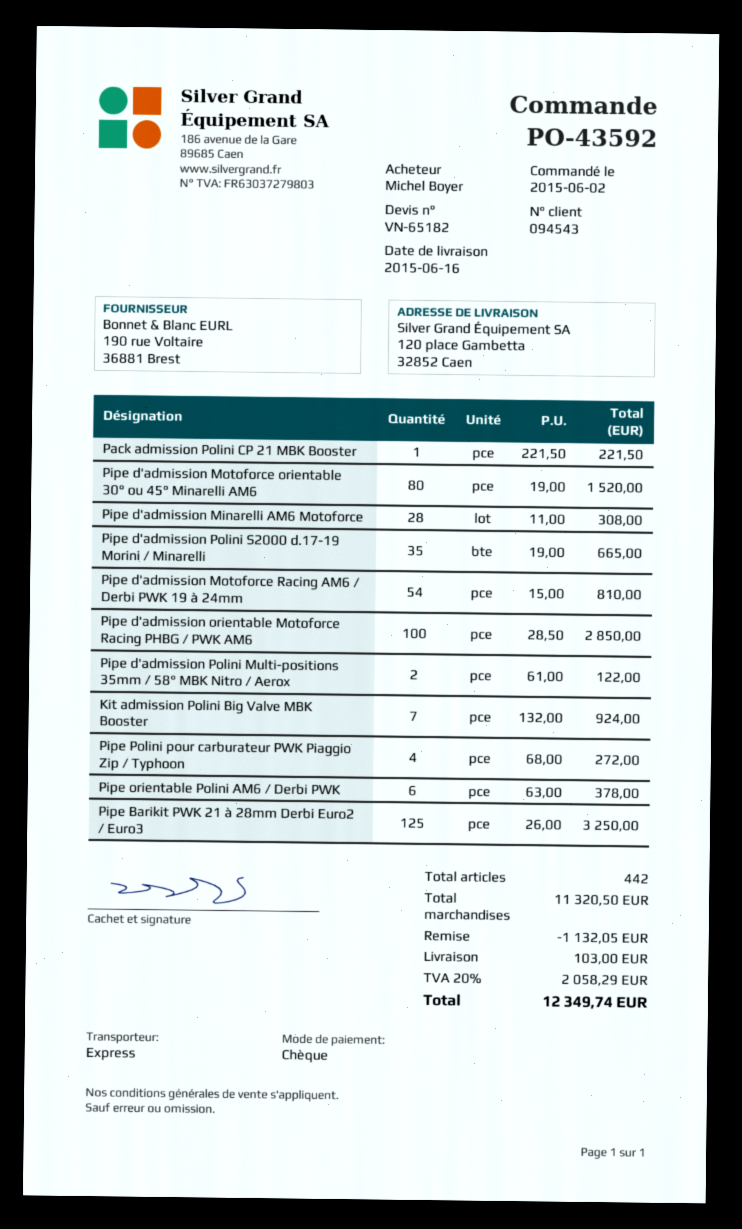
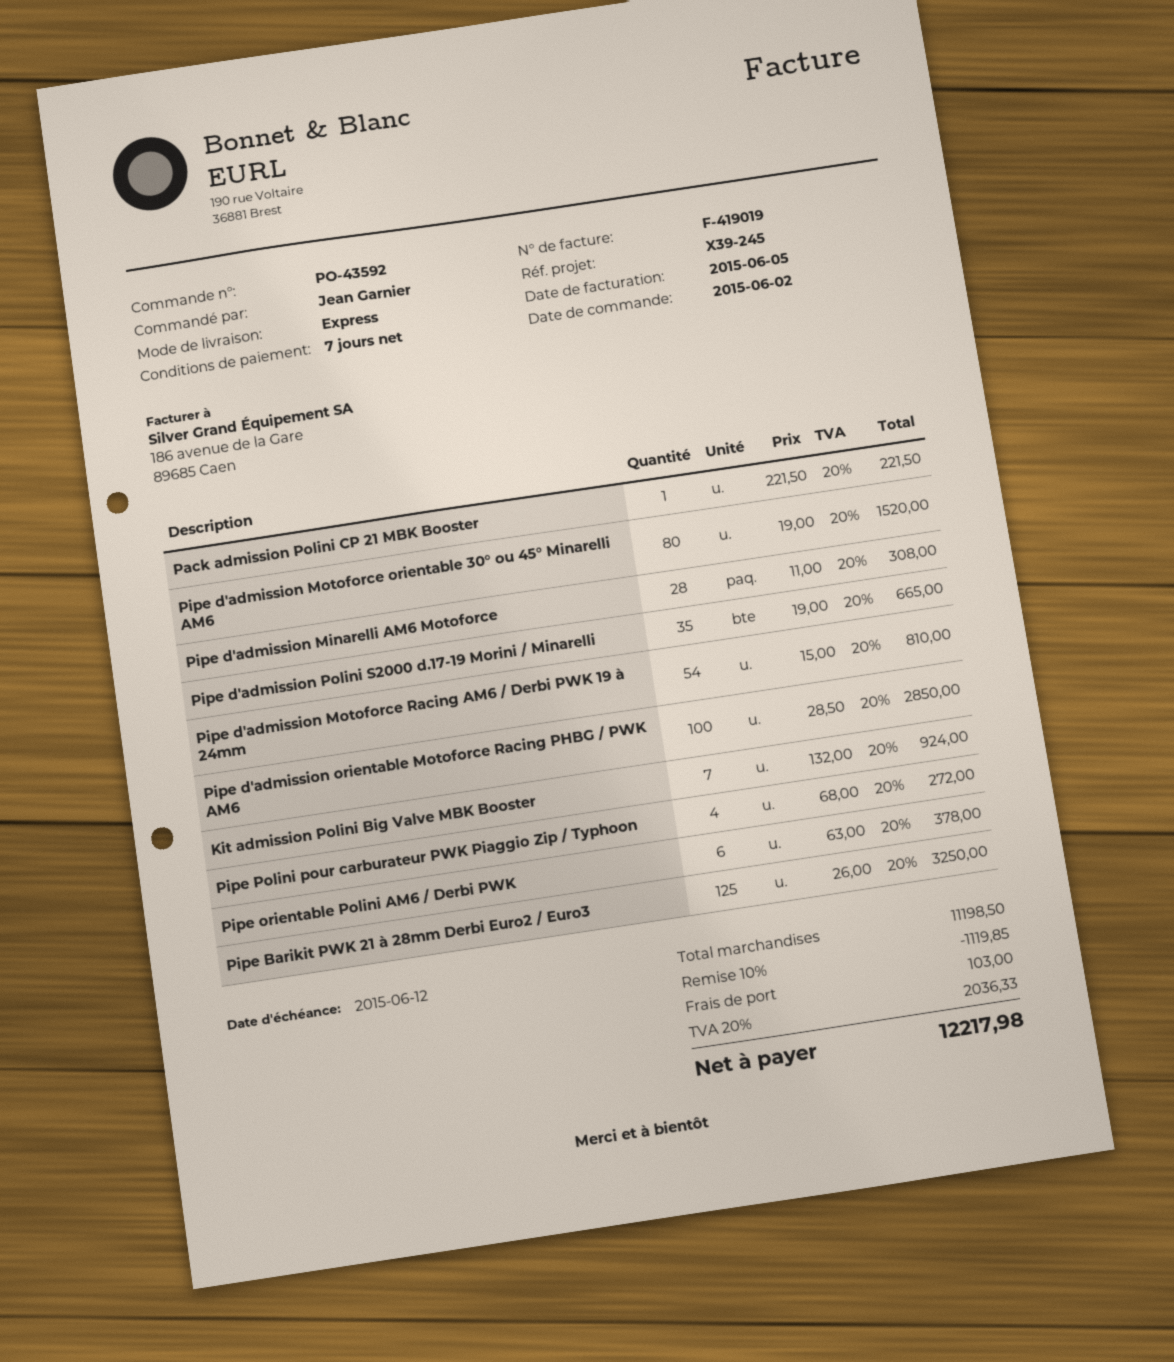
ordered by: Michel Boyer -> Jean Garnier
Pipe d'admission Polini Multi-positions 35mm / 58° MBK Nitro / Aerox: 2 x 61.00 = 122.00 -> none
subtotal: 11320.50 -> 11198.50
discount: 1132.05 -> 1119.85
tax: 20% = 2058.29 -> 20% = 2036.33
total: 12349.74 -> 12217.98

